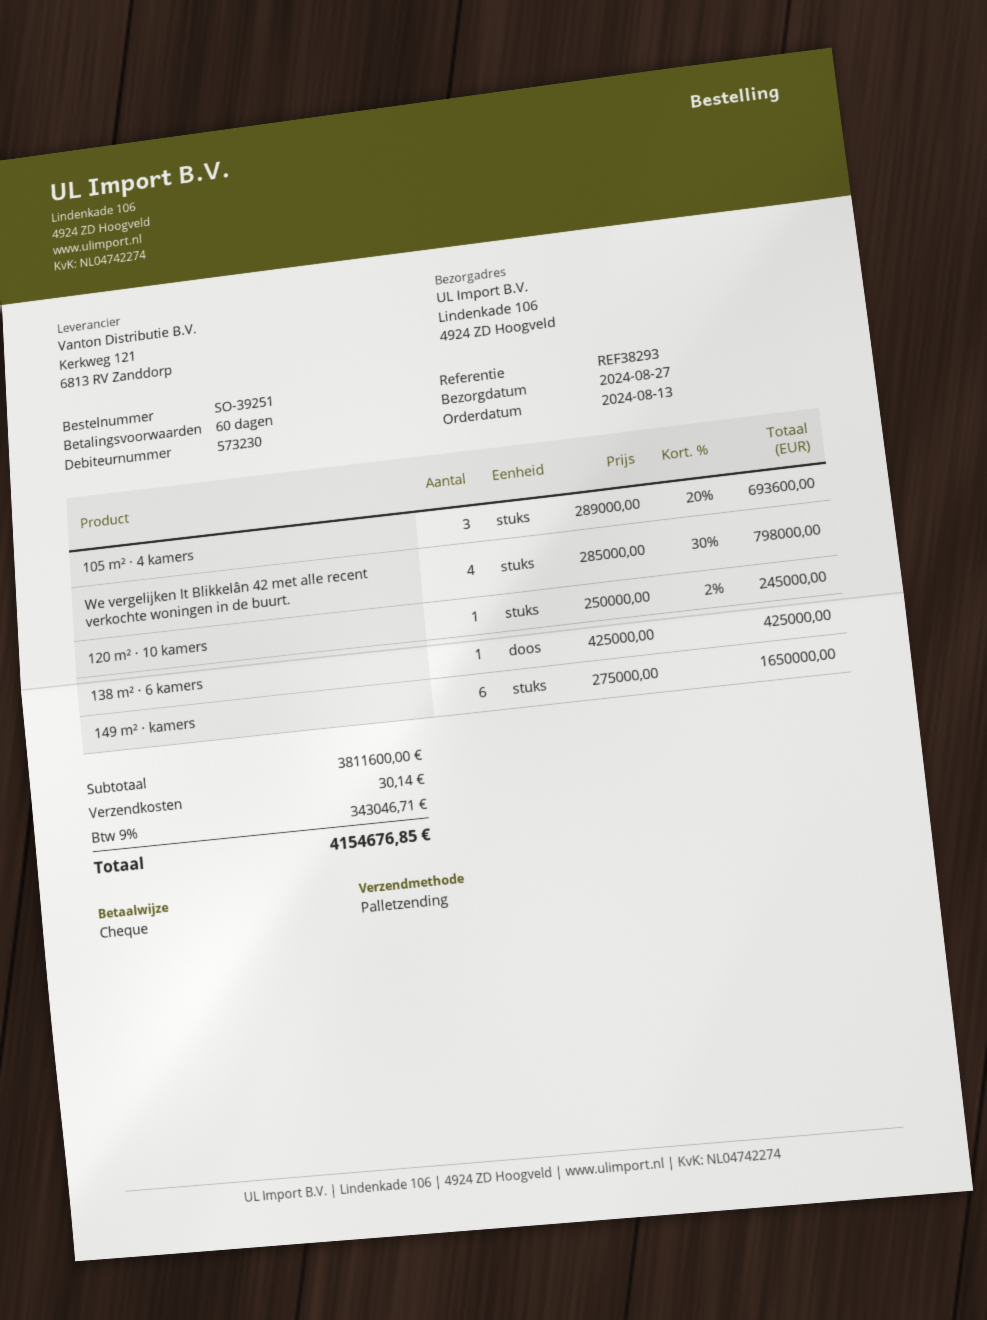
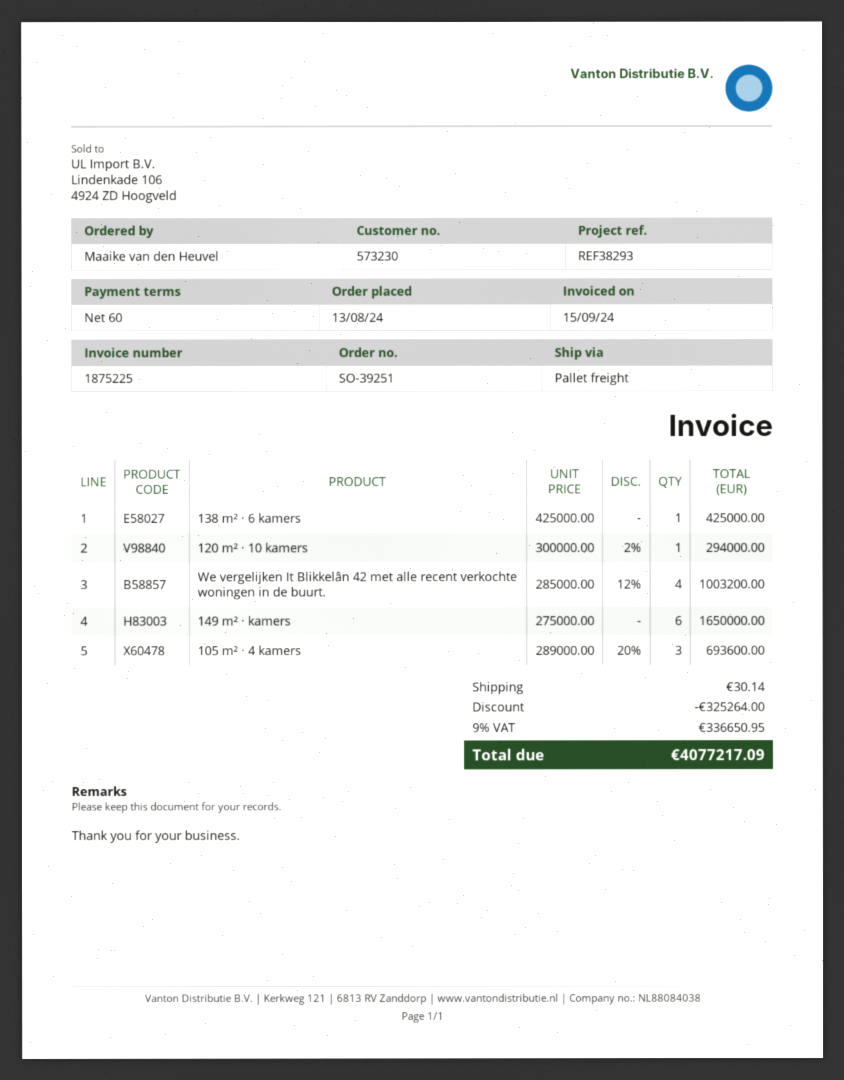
We vergelijken It Blikkelân 42 met alle recent verkochte woningen in de buurt.: 4 x 285000.00 - 30% = 798000.00 -> 4 x 285000.00 - 12% = 1003200.00
120 m² · 10 kamers: 1 x 250000.00 - 2% = 245000.00 -> 1 x 300000.00 - 2% = 294000.00
discount: none -> 325264.00
tax: 9% = 343046.71 -> 9% = 336650.95
total: 4154676.85 -> 4077217.09

